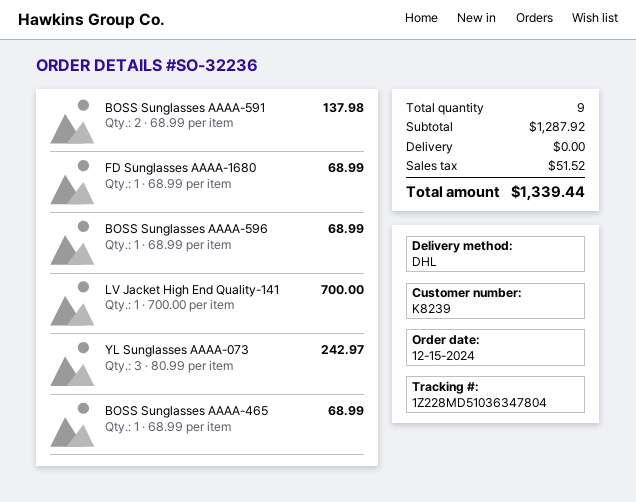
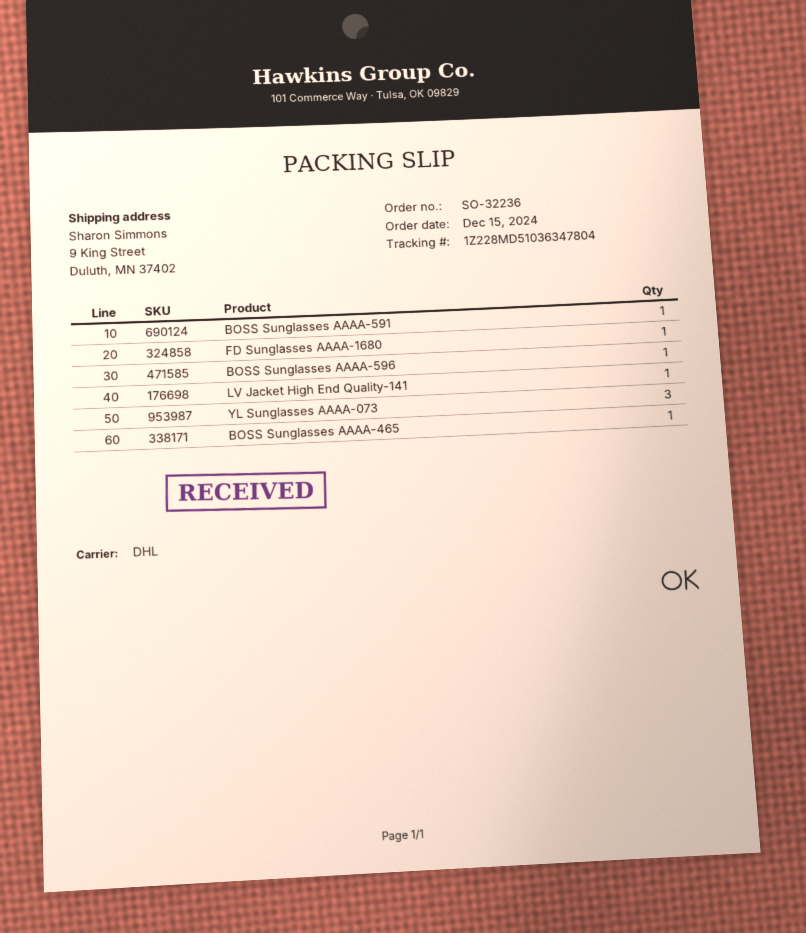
BOSS Sunglasses AAAA-591: 2 -> 1

